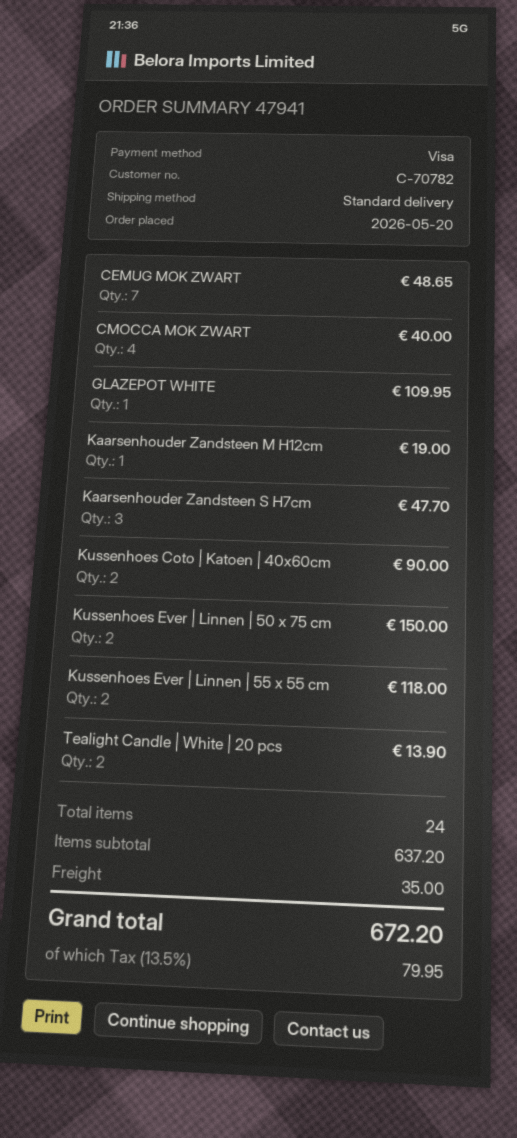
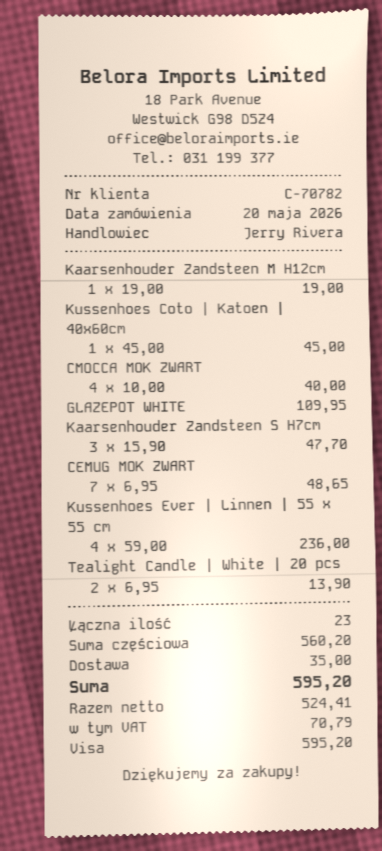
Kussenhoes Coto | Katoen | 40x60cm: 2 for 90.00 -> 1 for 45.00
Kussenhoes Ever | Linnen | 50 x 75 cm: 2 for 150.00 -> none
Kussenhoes Ever | Linnen | 55 x 55 cm: 2 for 118.00 -> 4 for 236.00
total quantity: 24 -> 23
subtotal: 637.20 -> 560.20
tax: 79.95 -> 70.79
total: 672.20 -> 595.20

